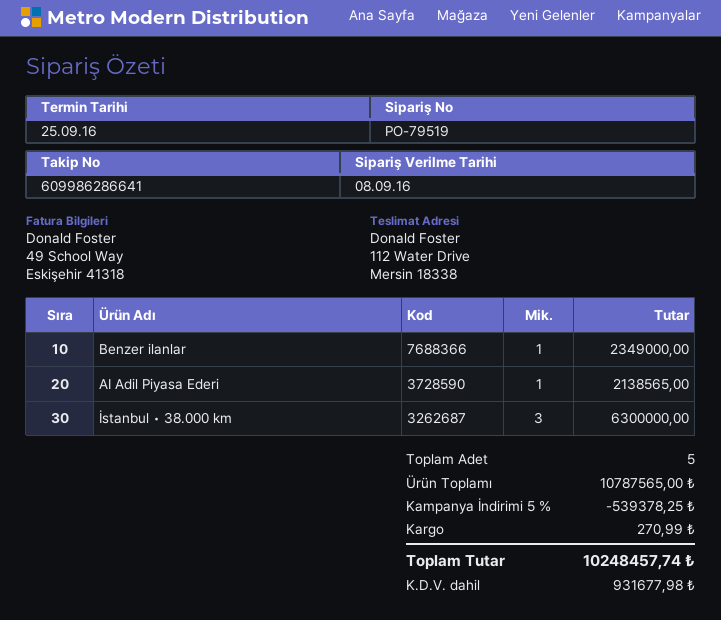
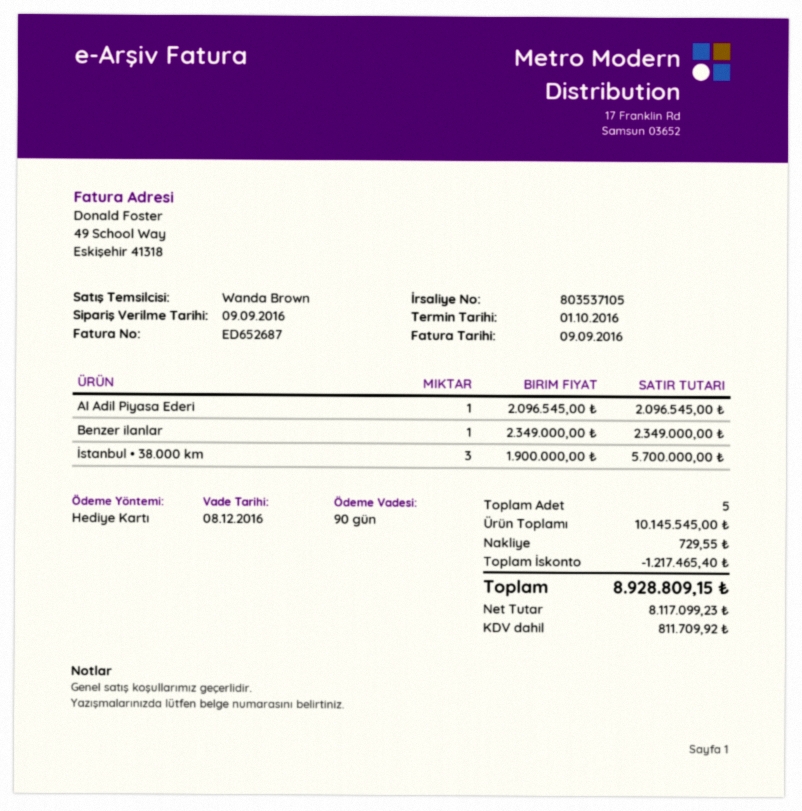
order date: 2016-09-08 -> 2016-09-09
delivery date: 2016-09-25 -> 2016-10-01
AI Adil Piyasa Ederi: 1 for 2138565.00 -> 1 for 2096545.00
İstanbul • 38.000 km: 3 for 6300000.00 -> 3 for 5700000.00
subtotal: 10787565.00 -> 10145545.00
discount: 539378.25 -> 1217465.40
shipping: 270.99 -> 729.55
tax: 931677.98 -> 811709.92
total: 10248457.74 -> 8928809.15

